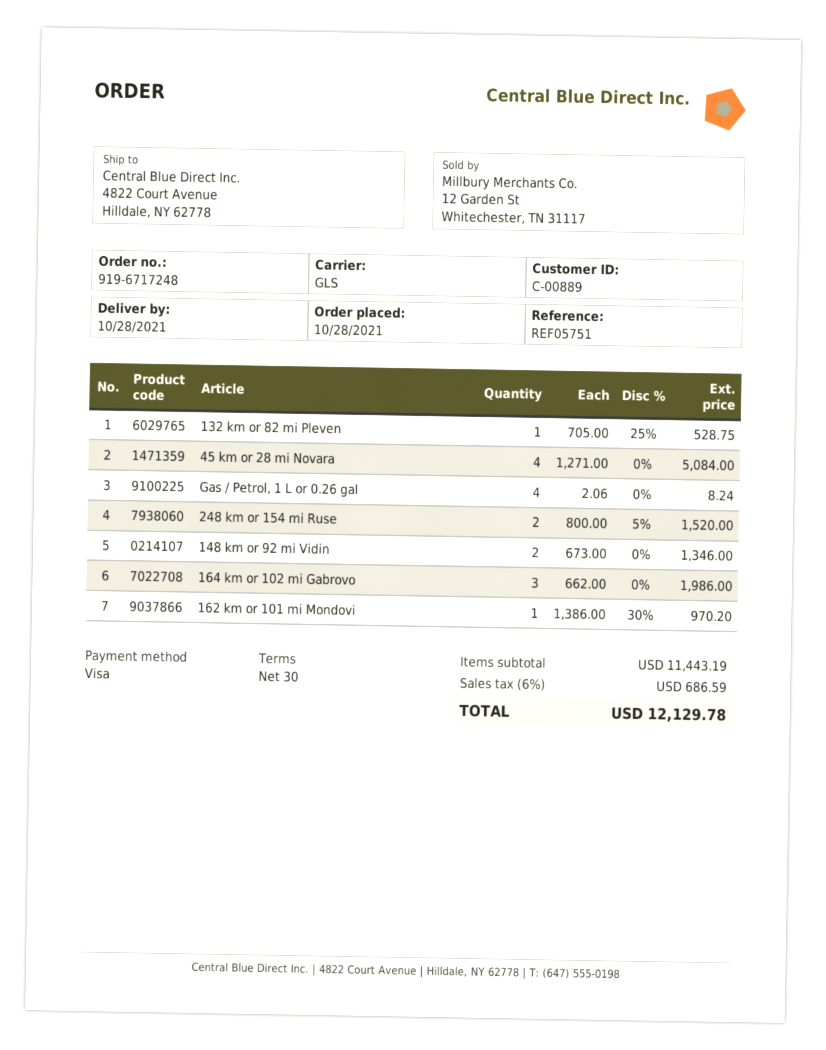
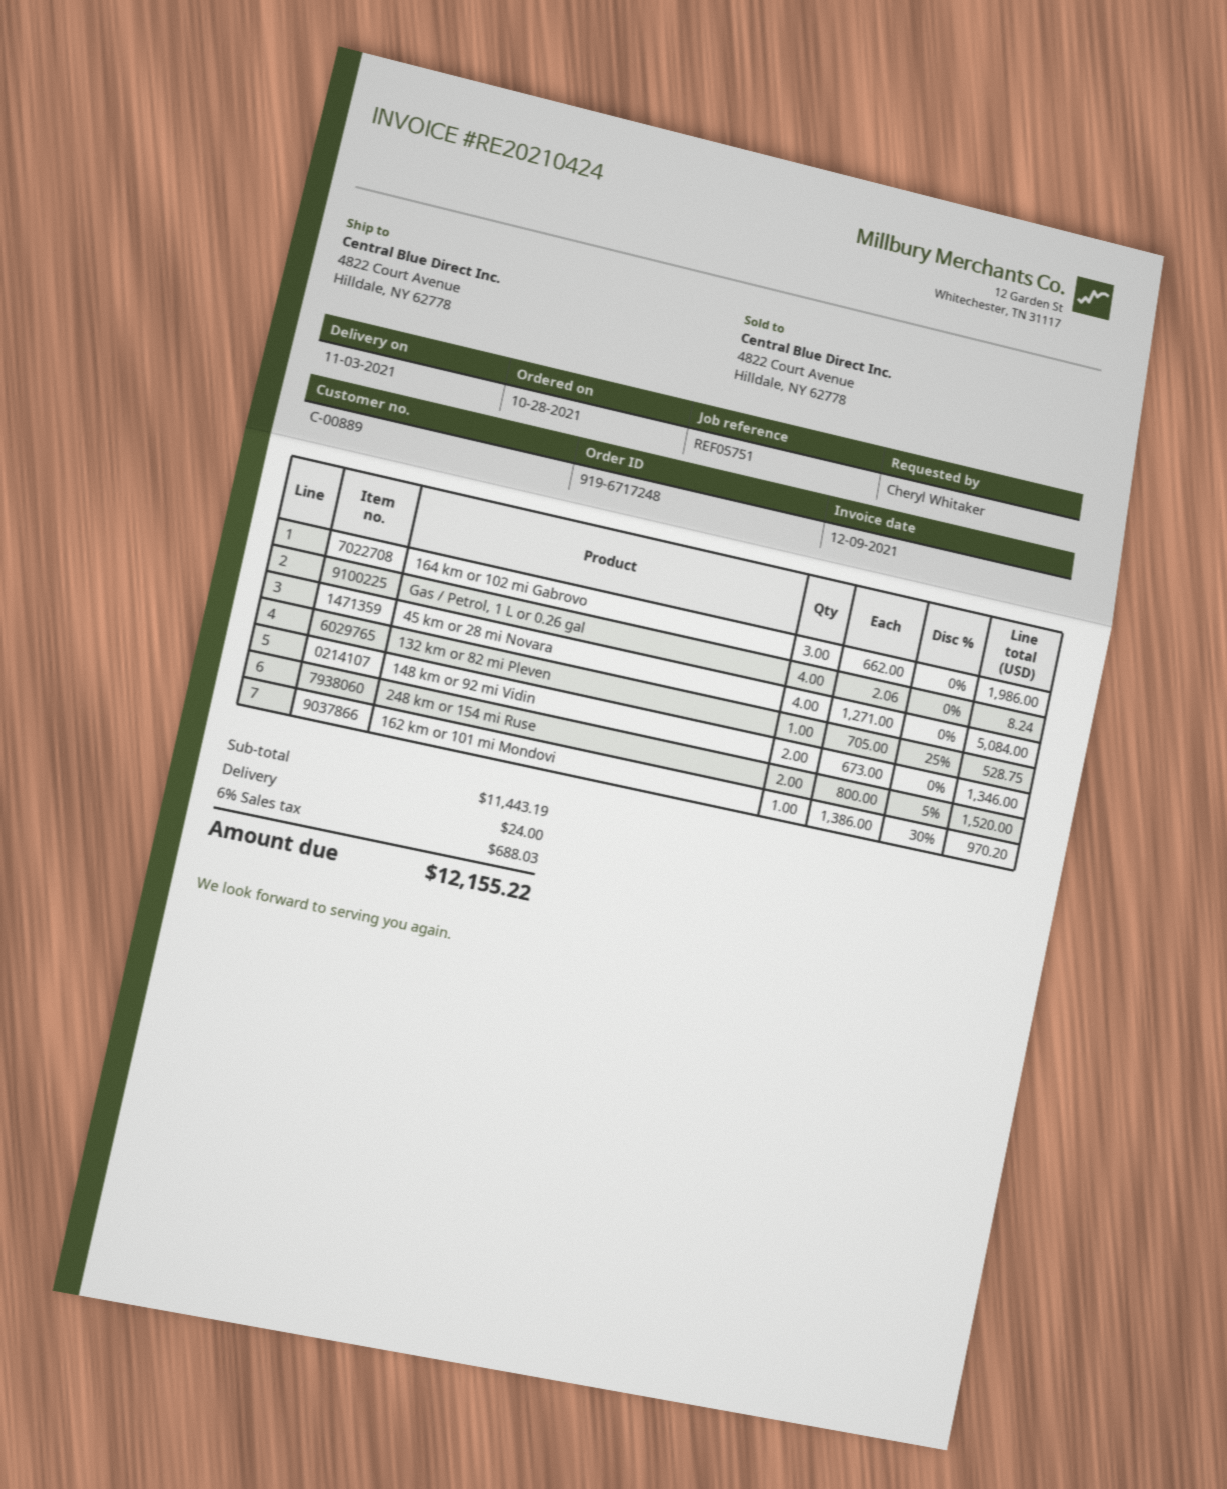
delivery date: 2021-10-28 -> 2021-11-03
shipping: none -> 24.00
tax: 6% = 686.59 -> 6% = 688.03
total: 12129.78 -> 12155.22

